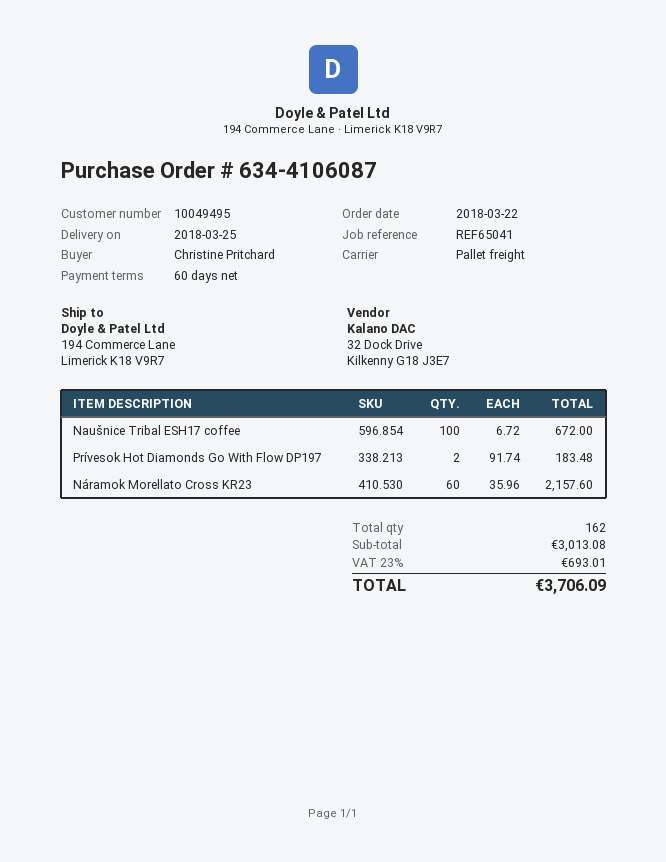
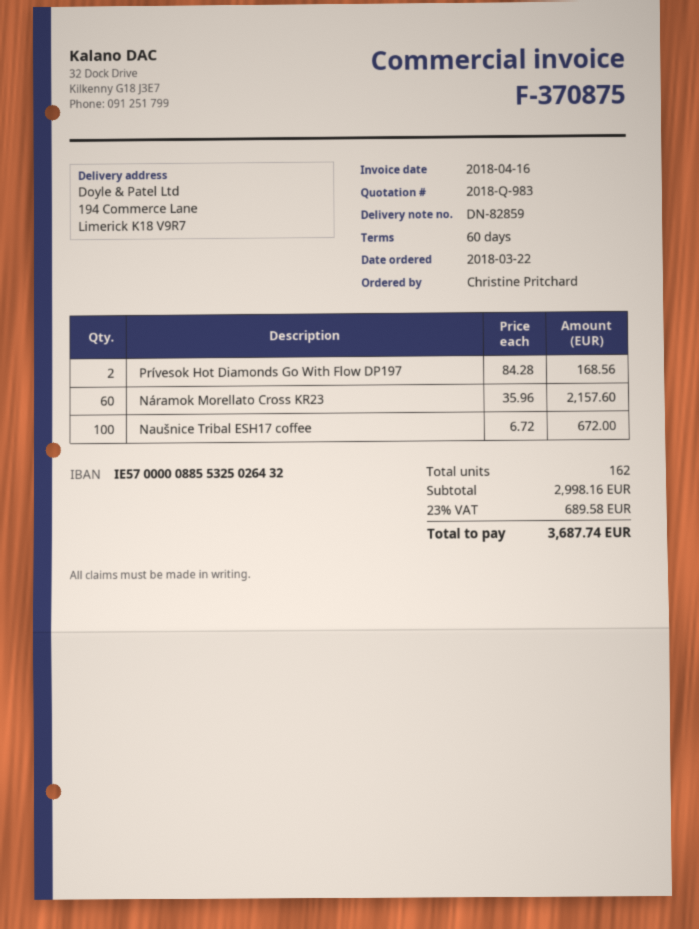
Prívesok Hot Diamonds Go With Flow DP197: 2 x 91.74 = 183.48 -> 2 x 84.28 = 168.56
subtotal: 3013.08 -> 2998.16
tax: 23% = 693.01 -> 23% = 689.58
total: 3706.09 -> 3687.74

